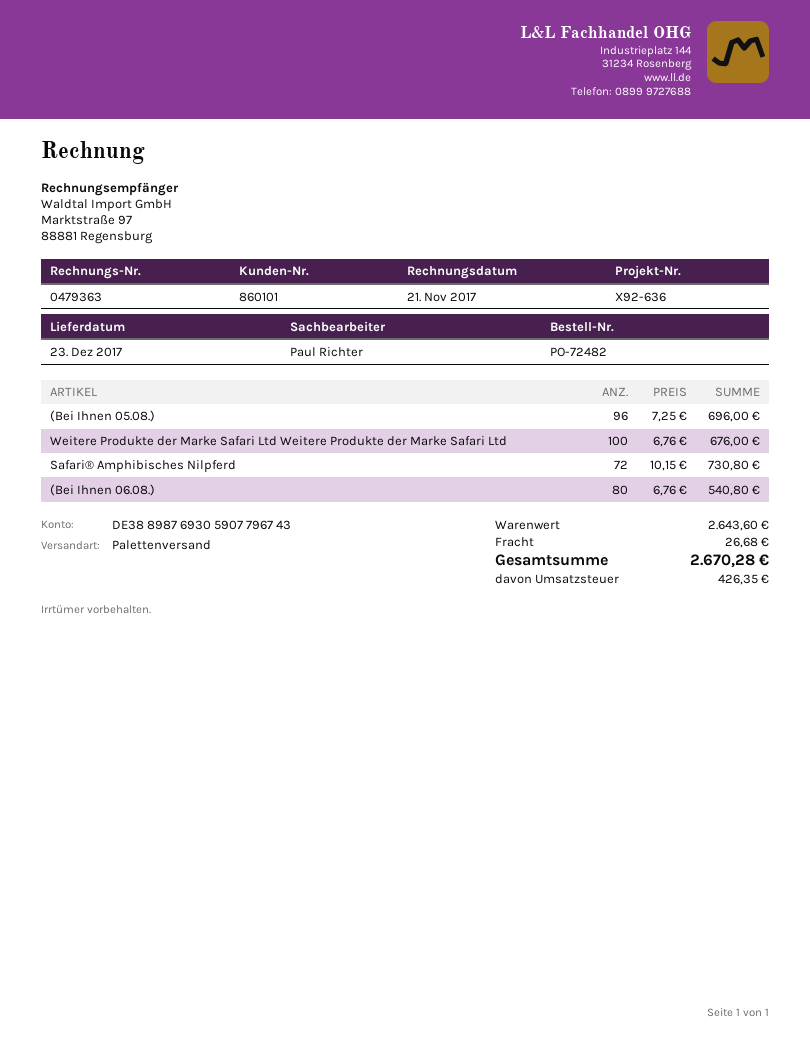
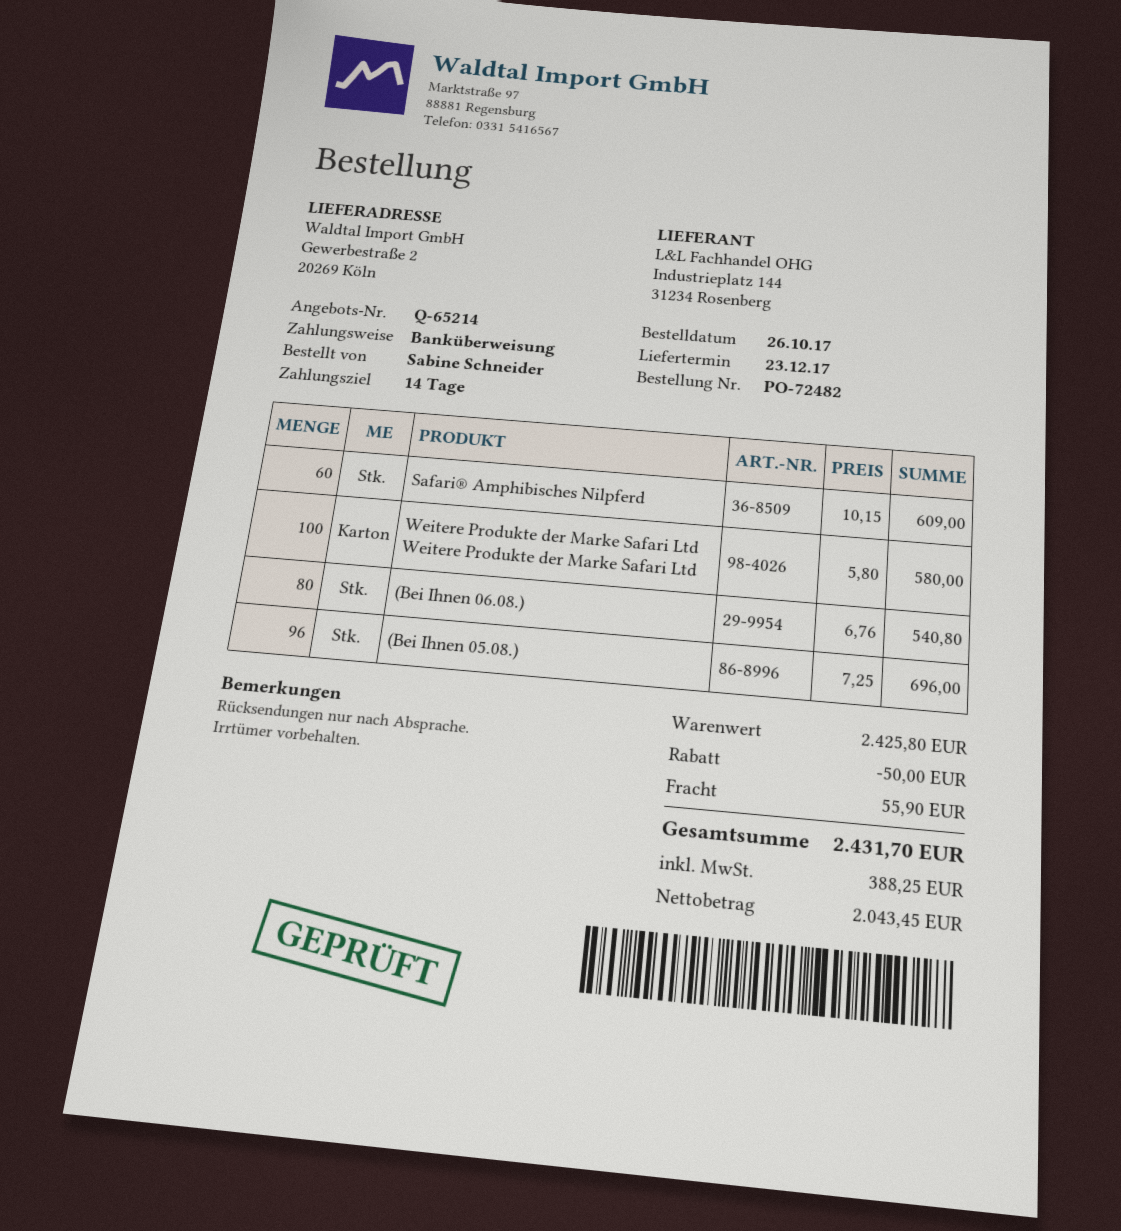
Weitere Produkte der Marke Safari Ltd Weitere Produkte der Marke Safari Ltd: 100 x 6.76 = 676.00 -> 100 x 5.80 = 580.00
Safari® Amphibisches Nilpferd: 72 x 10.15 = 730.80 -> 60 x 10.15 = 609.00
subtotal: 2643.60 -> 2425.80
discount: none -> 50.00
shipping: 26.68 -> 55.90
tax: 426.35 -> 388.25
total: 2670.28 -> 2431.70

